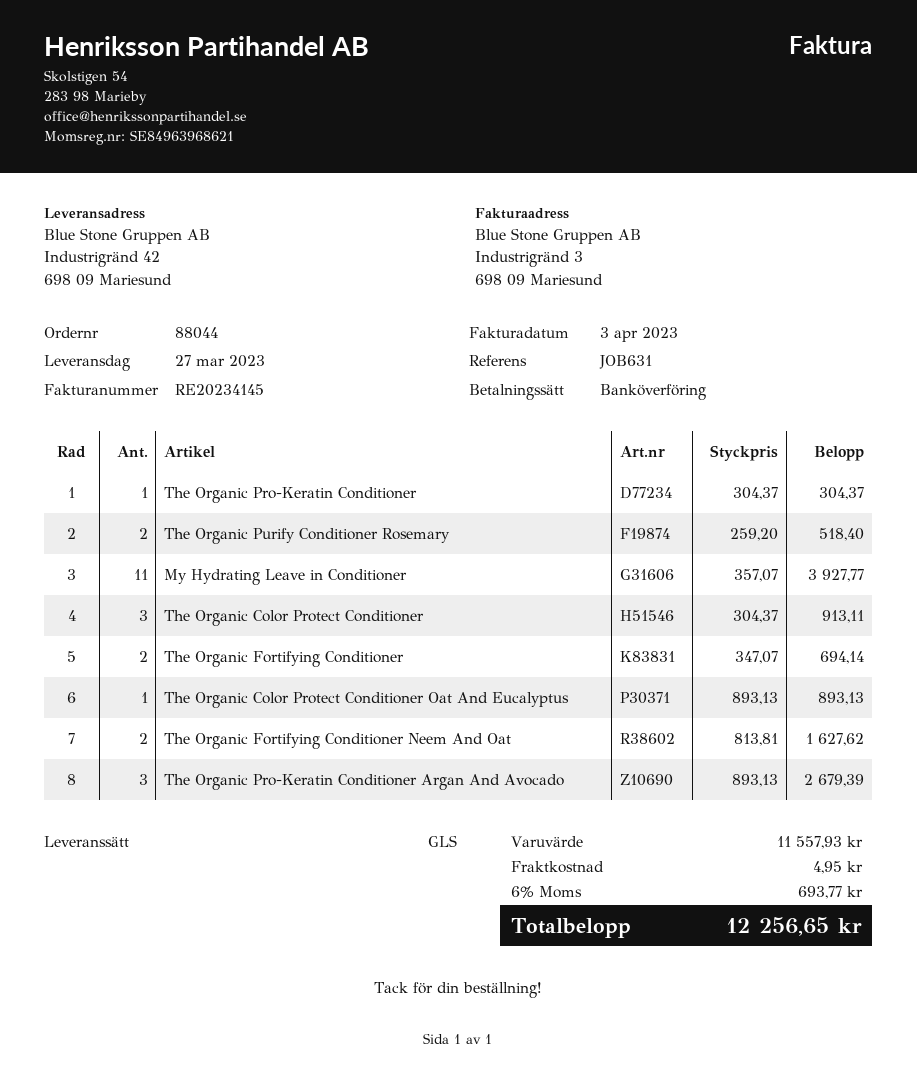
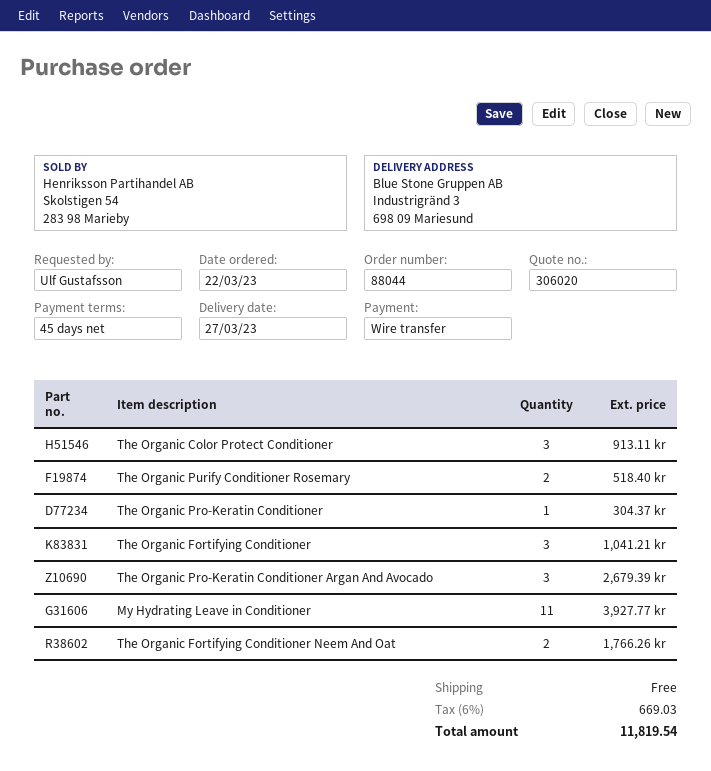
ship to: Industrigränd 42, 698 09 Mariesund -> Industrigränd 3, 698 09 Mariesund
The Organic Fortifying Conditioner: 2 for 694.14 -> 3 for 1041.21
The Organic Color Protect Conditioner Oat And Eucalyptus: 1 for 893.13 -> none
The Organic Fortifying Conditioner Neem And Oat: 2 for 1627.62 -> 2 for 1766.26
shipping: 4.95 -> 0.00
tax: 6% = 693.77 -> 6% = 669.03
total: 12256.65 -> 11819.54

